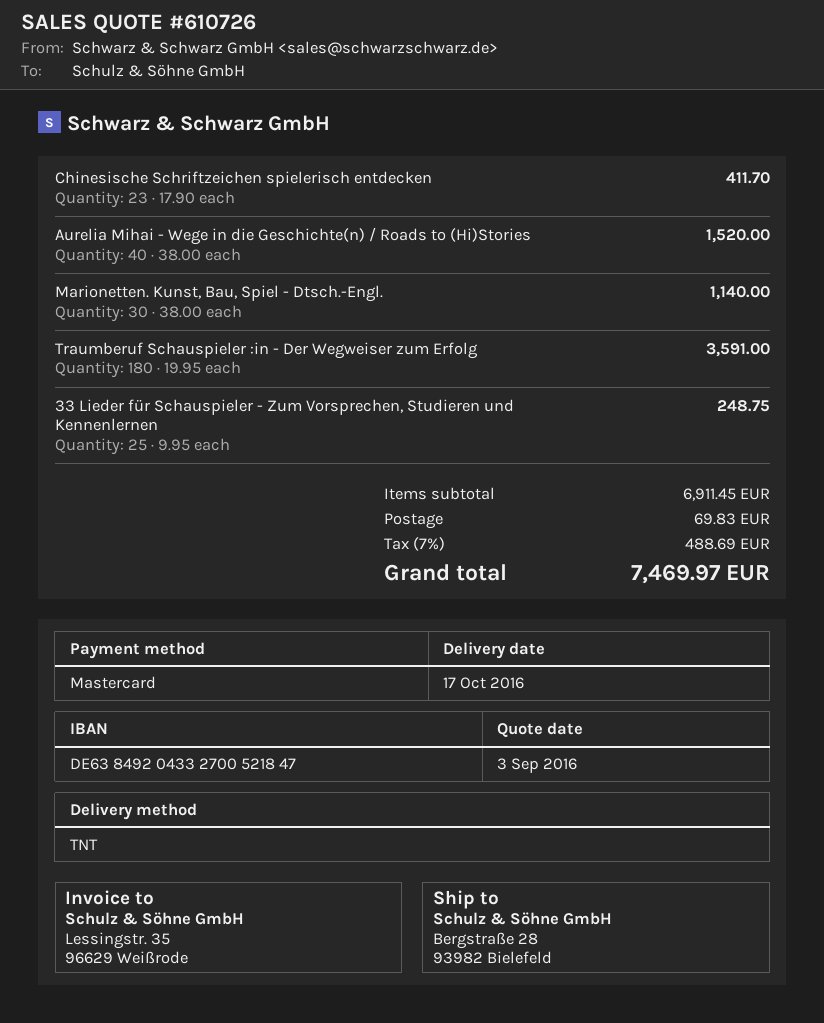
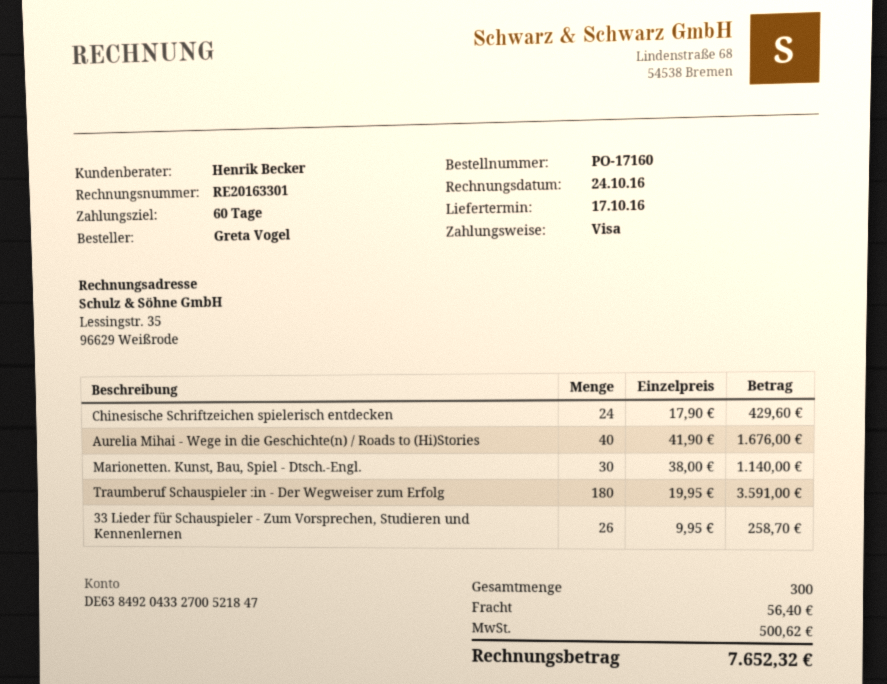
payment method: Mastercard -> Visa
Chinesische Schriftzeichen spielerisch entdecken: 23 x 17.90 = 411.70 -> 24 x 17.90 = 429.60
Aurelia Mihai - Wege in die Geschichte(n) / Roads to (Hi)Stories: 40 x 38.00 = 1520.00 -> 40 x 41.90 = 1676.00
33 Lieder für Schauspieler - Zum Vorsprechen, Studieren und Kennenlernen: 25 x 9.95 = 248.75 -> 26 x 9.95 = 258.70
shipping: 69.83 -> 56.40
tax: 488.69 -> 500.62
total: 7469.97 -> 7652.32

